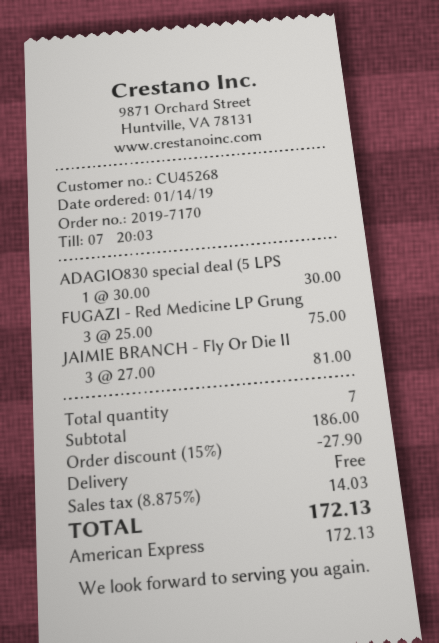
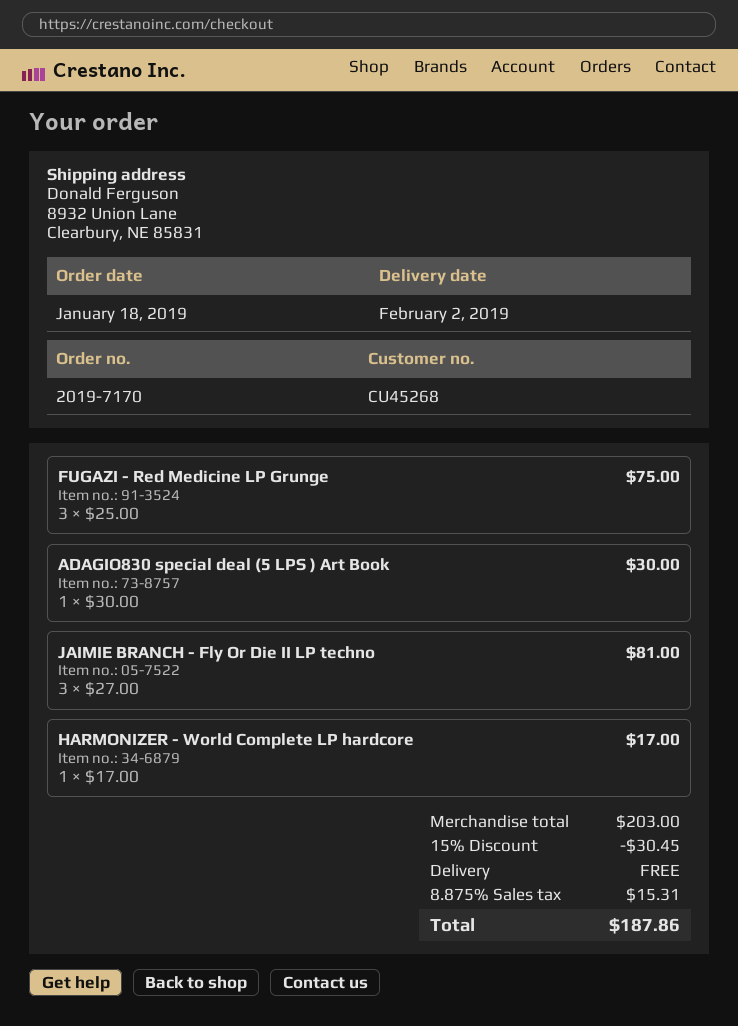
order date: 2019-01-14 -> 2019-01-18
HARMONIZER - World Complete LP hardcore: none -> 1 x 17.00 = 17.00
subtotal: 186.00 -> 203.00
discount: 15% = 27.90 -> 15% = 30.45
tax: 8.875% = 14.03 -> 8.875% = 15.31
total: 172.13 -> 187.86

